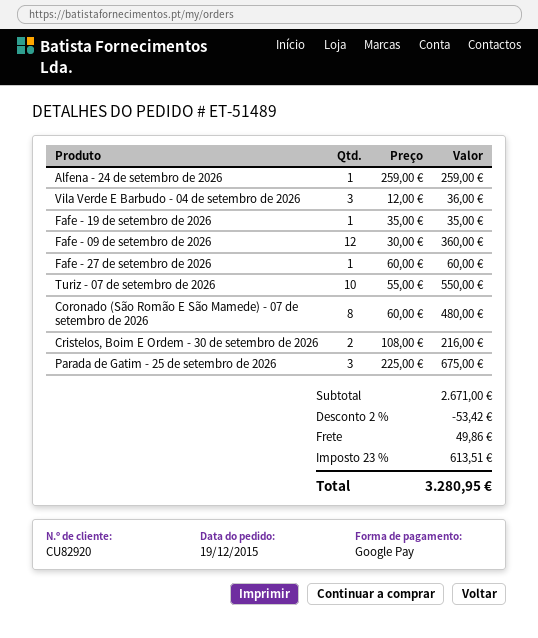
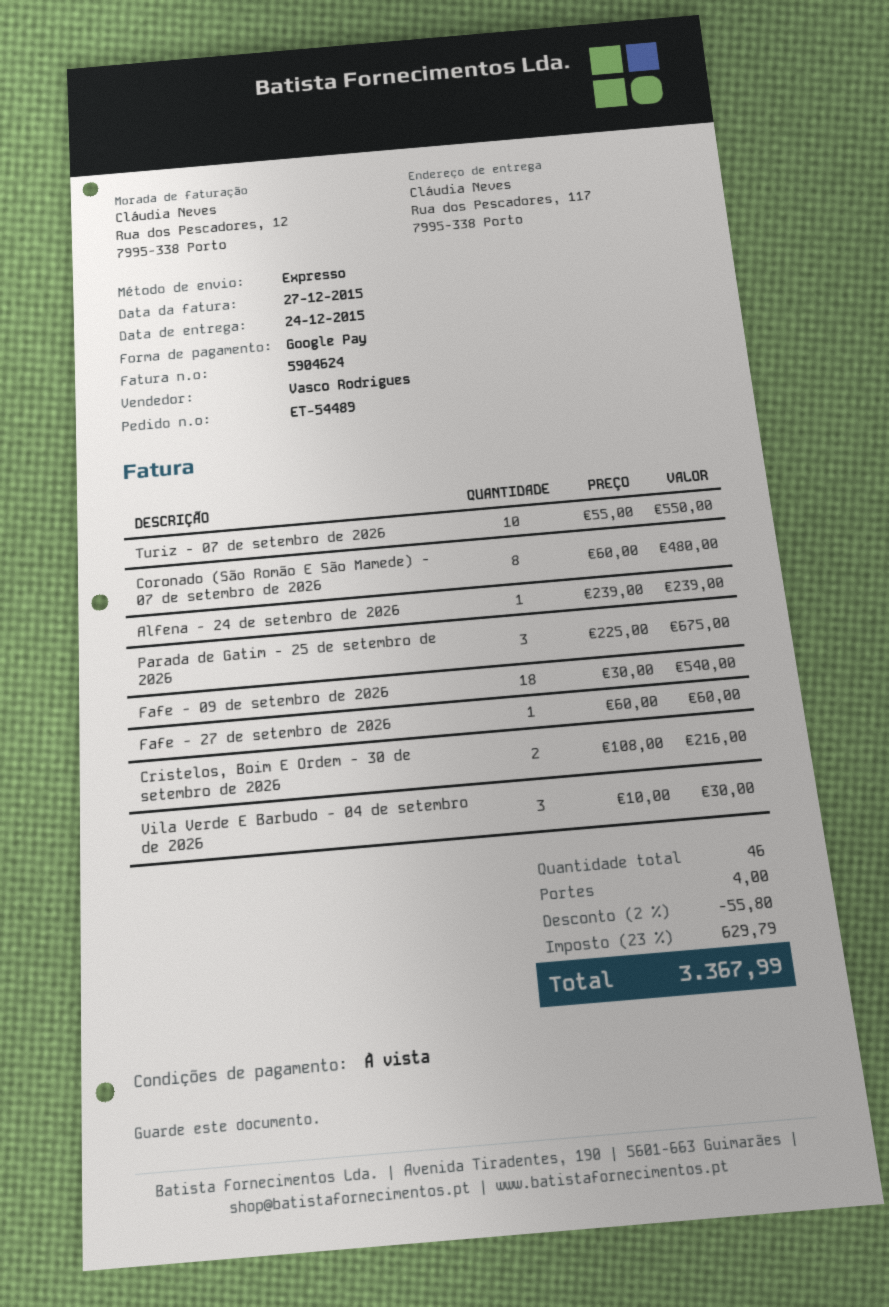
order number: ET-51489 -> ET-54489
Alfena - 24 de setembro de 2026: 1 x 259.00 = 259.00 -> 1 x 239.00 = 239.00
Vila Verde E Barbudo - 04 de setembro de 2026: 3 x 12.00 = 36.00 -> 3 x 10.00 = 30.00
Fafe - 19 de setembro de 2026: 1 x 35.00 = 35.00 -> none
Fafe - 09 de setembro de 2026: 12 x 30.00 = 360.00 -> 18 x 30.00 = 540.00
discount: 2% = 53.42 -> 2% = 55.80
shipping: 49.86 -> 4.00
tax: 23% = 613.51 -> 23% = 629.79
total: 3280.95 -> 3367.99

